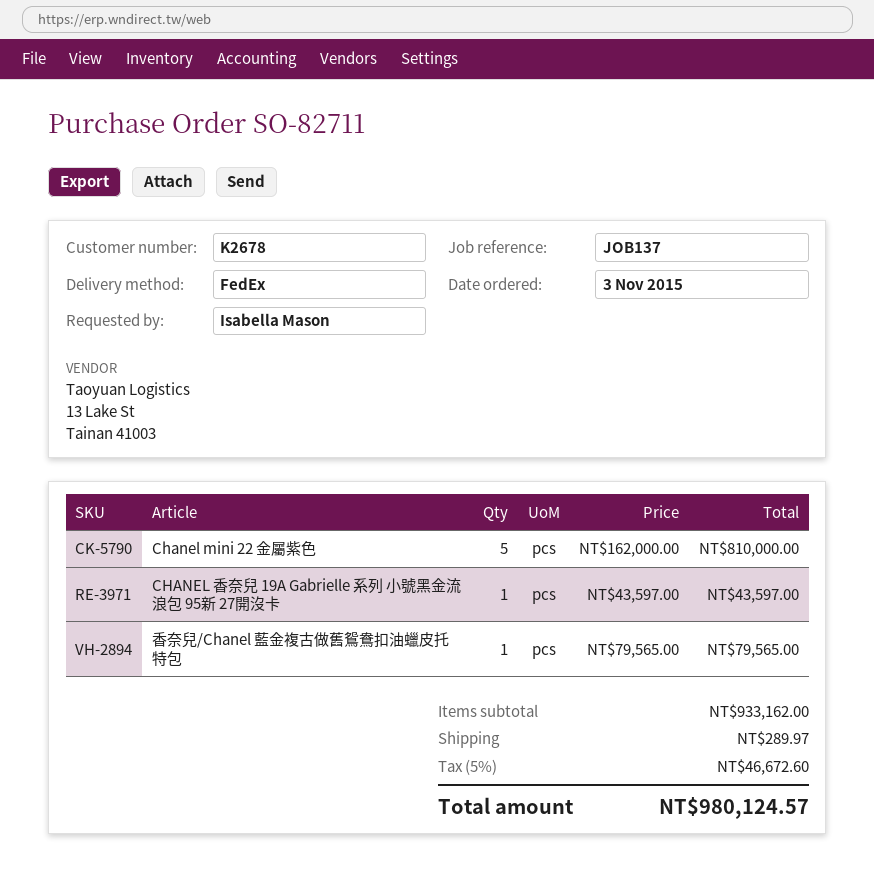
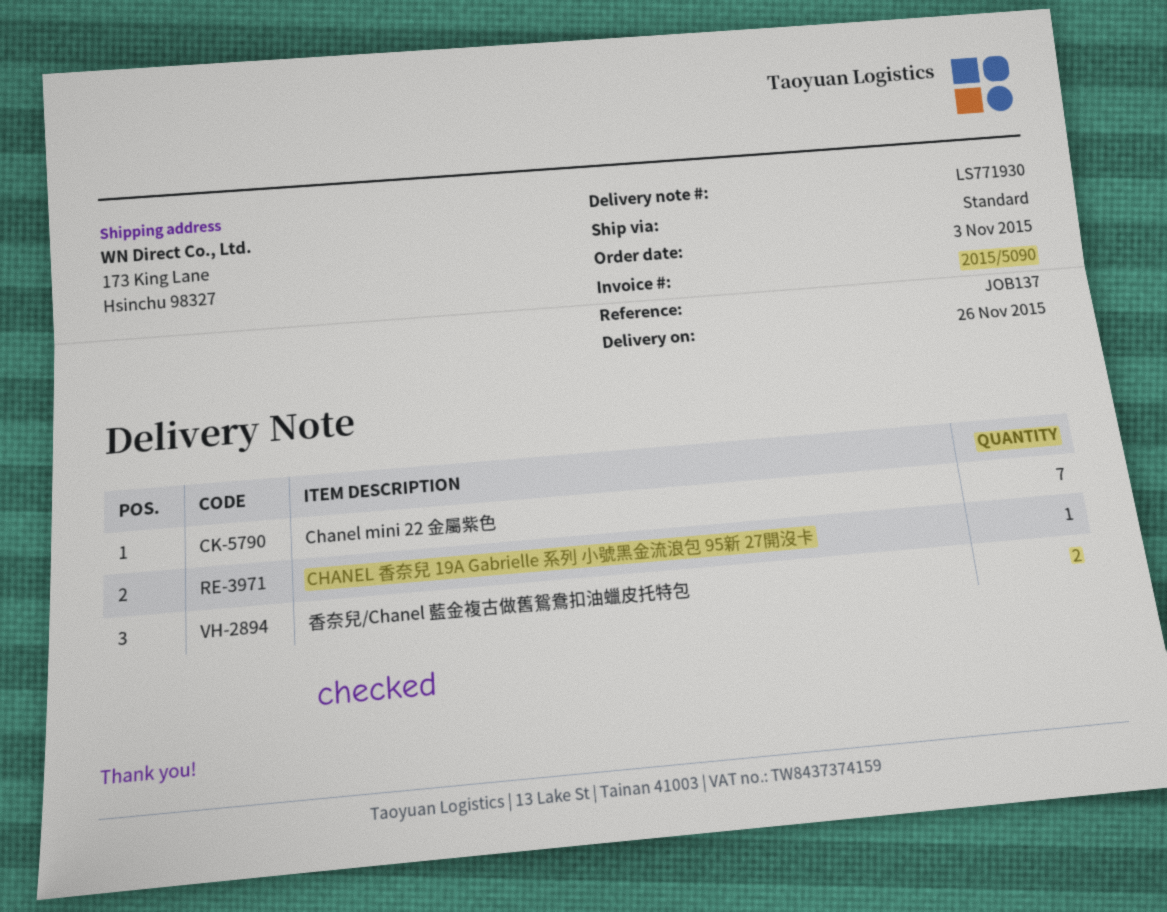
shipping method: FedEx -> standard
Chanel mini 22 金屬紫色: 5 -> 7
香奈兒/Chanel 藍金複古做舊鴛鴦扣油蠟皮托特包: 1 -> 2

